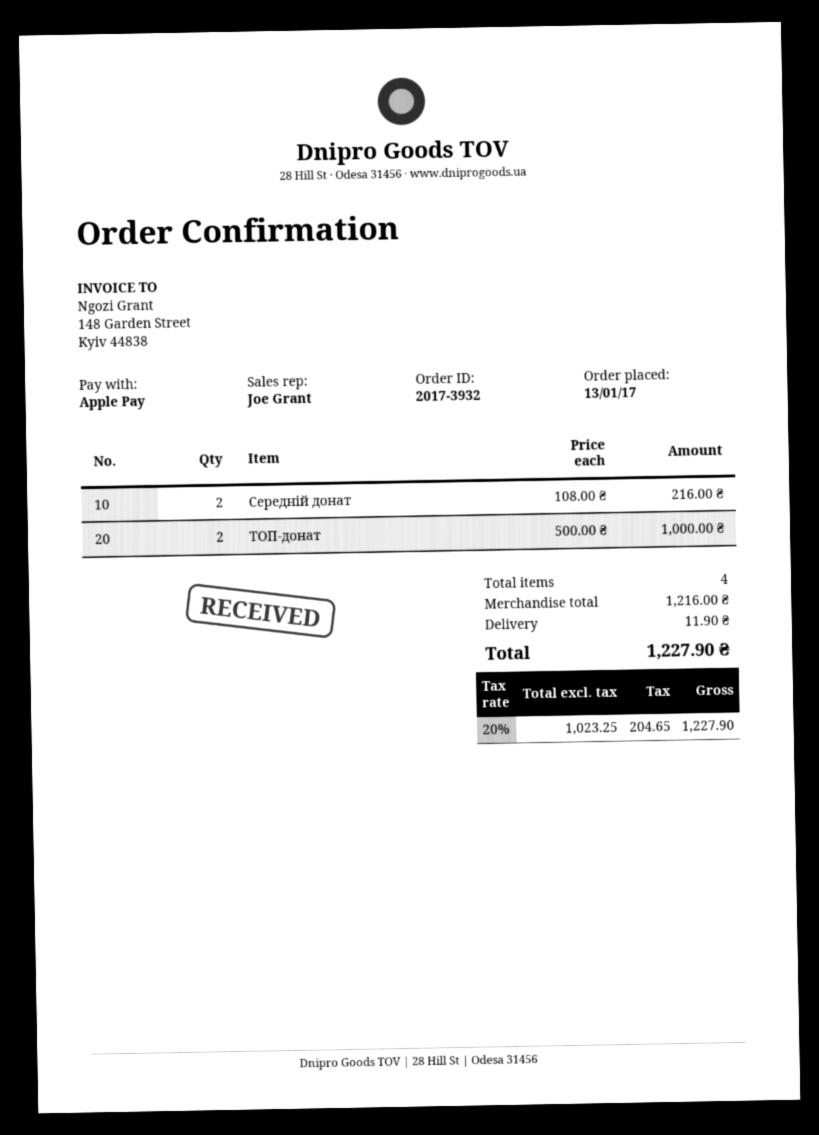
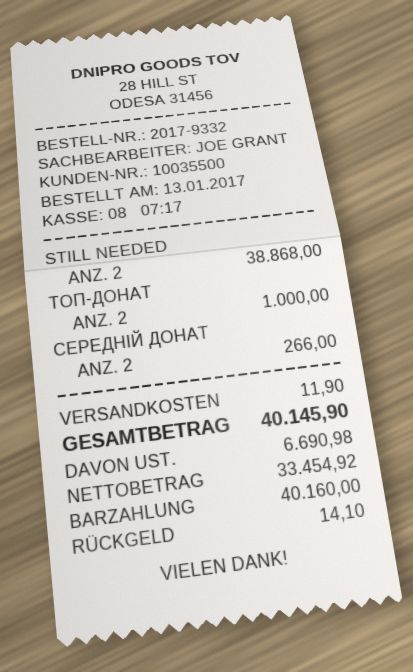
order number: 2017-3932 -> 2017-9332
payment method: Apple Pay -> cash
Середній донат: 2 for 216.00 -> 2 for 266.00
STILL NEEDED: none -> 2 for 38868.00
net: 1023.25 -> 33454.92
tax: 204.65 -> 6690.98
total: 1227.90 -> 40145.90

